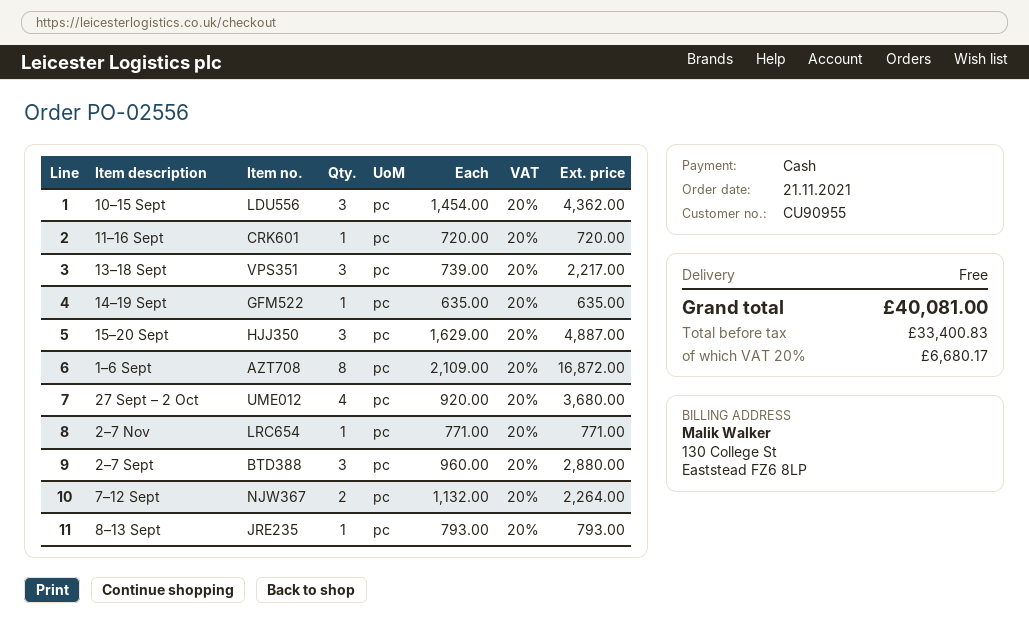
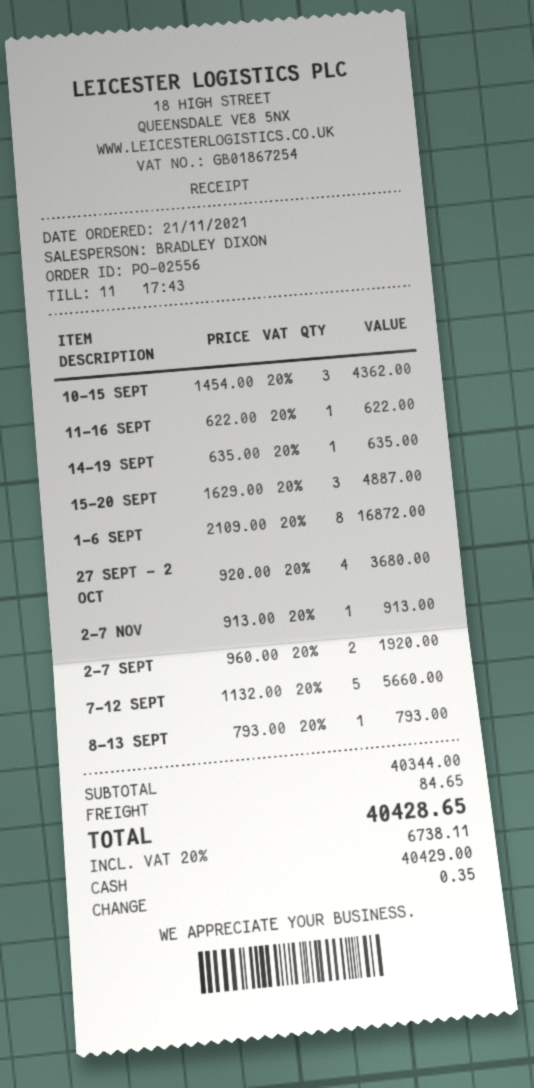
11–16 Sept: 1 x 720.00 = 720.00 -> 1 x 622.00 = 622.00
13–18 Sept: 3 x 739.00 = 2217.00 -> none
2–7 Nov: 1 x 771.00 = 771.00 -> 1 x 913.00 = 913.00
2–7 Sept: 3 x 960.00 = 2880.00 -> 2 x 960.00 = 1920.00
7–12 Sept: 2 x 1132.00 = 2264.00 -> 5 x 1132.00 = 5660.00
shipping: 0.00 -> 84.65
tax: 20% = 6680.17 -> 20% = 6738.11
total: 40081.00 -> 40428.65

